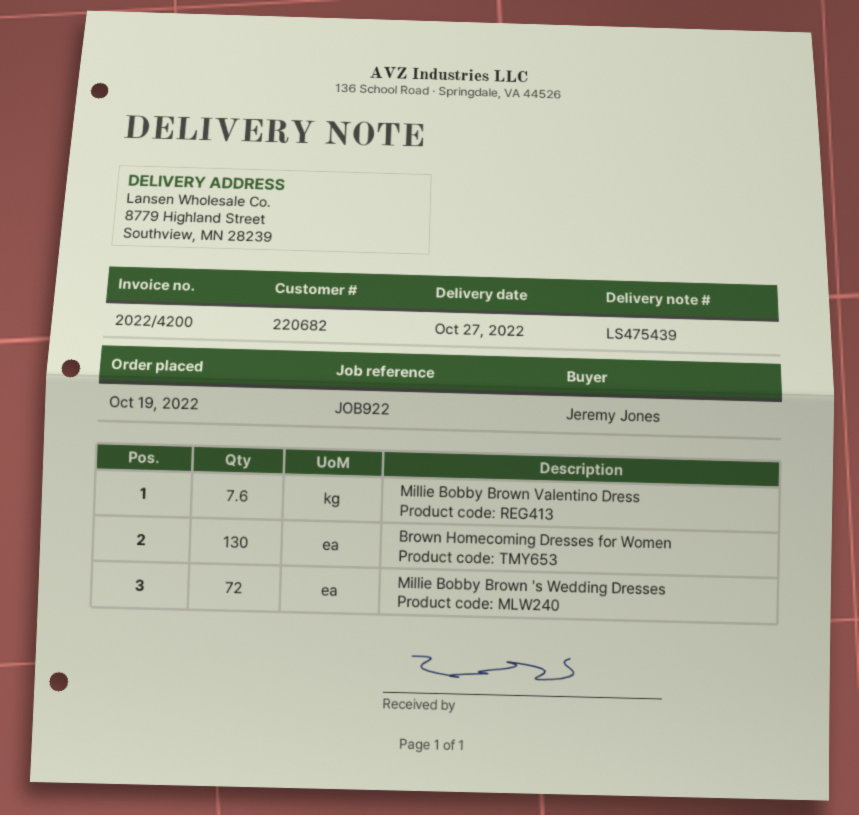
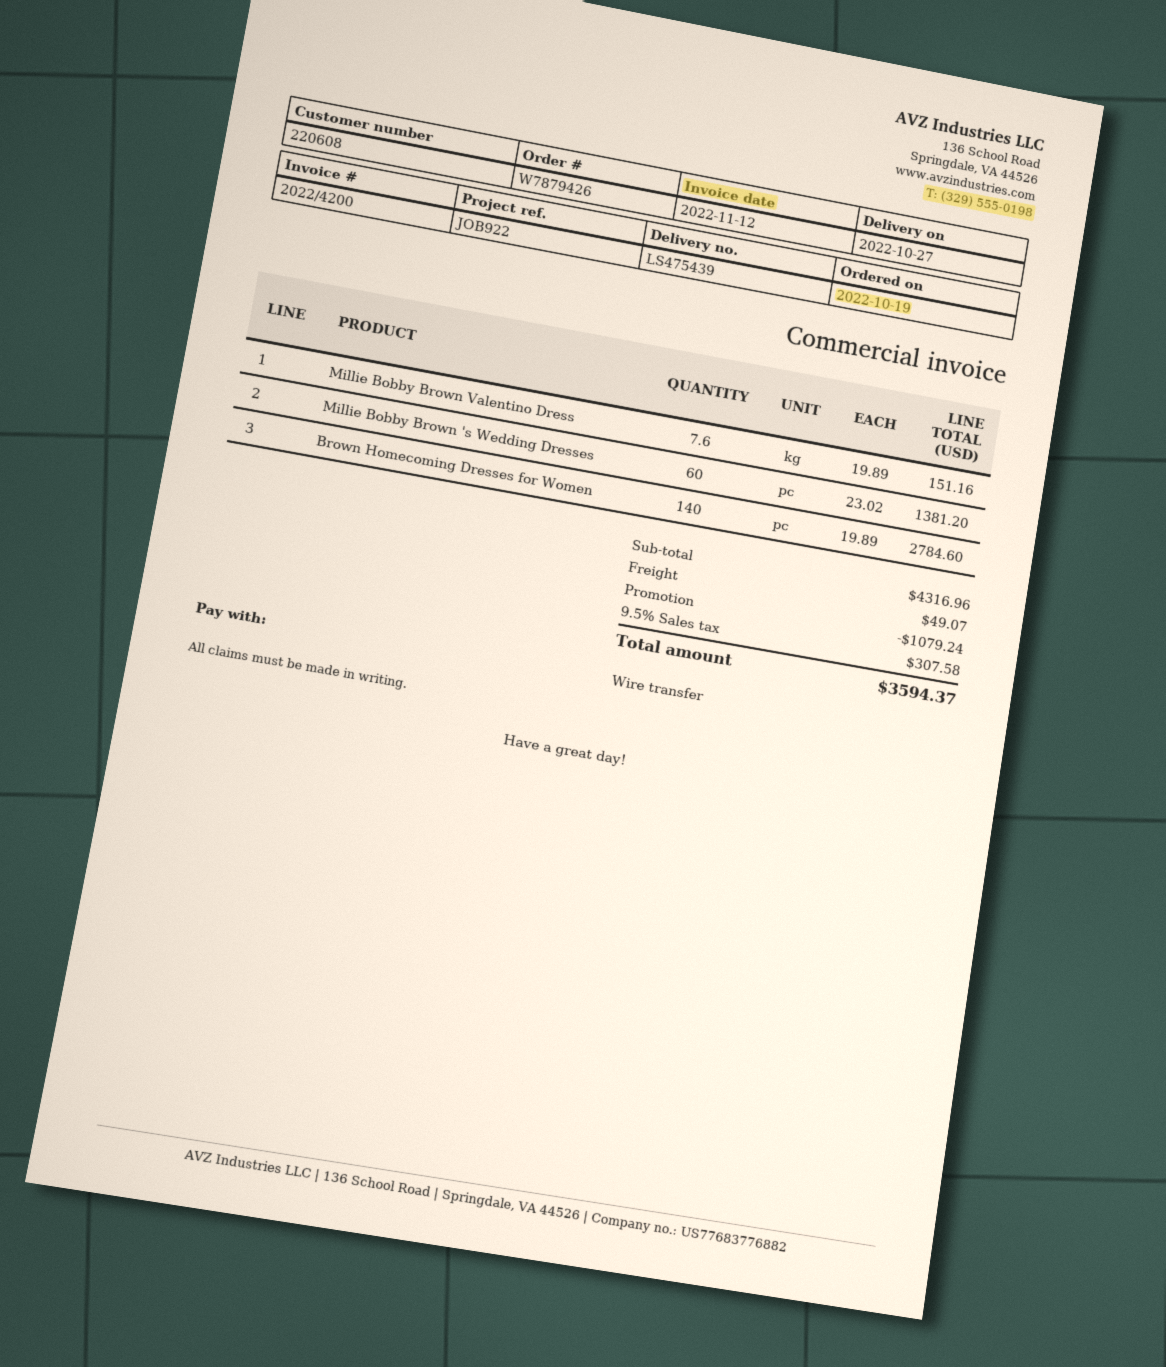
customer number: 220682 -> 220608
Brown Homecoming Dresses for Women: 130 -> 140
Millie Bobby Brown 's Wedding Dresses: 72 -> 60

